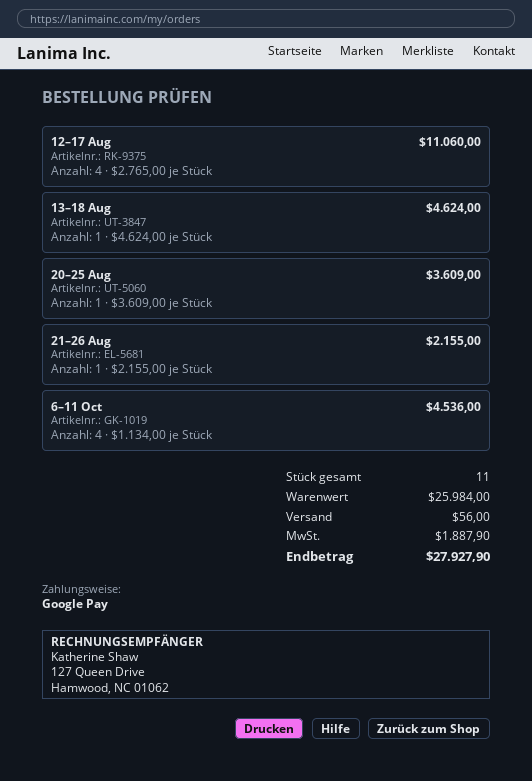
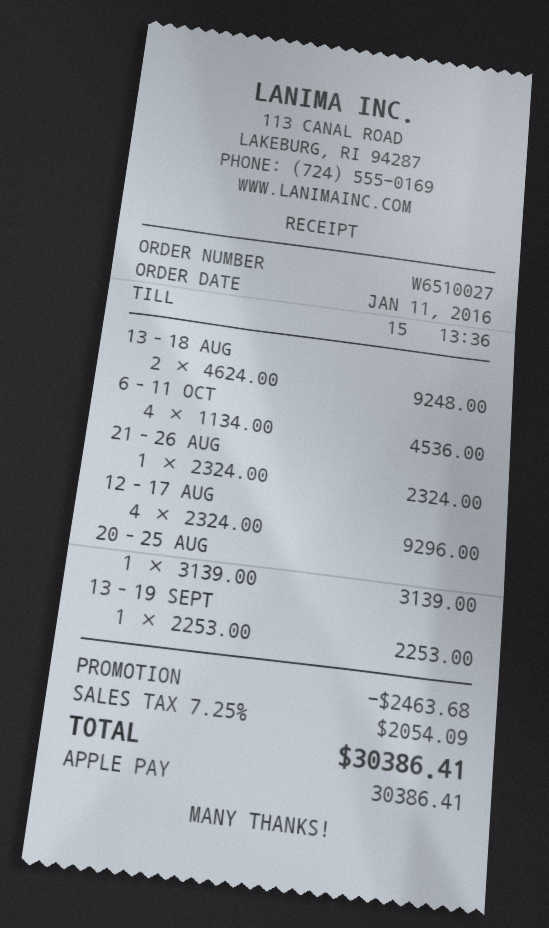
payment method: Google Pay -> Apple Pay
12–17 Aug: 4 x 2765.00 = 11060.00 -> 4 x 2324.00 = 9296.00
13–18 Aug: 1 x 4624.00 = 4624.00 -> 2 x 4624.00 = 9248.00
20–25 Aug: 1 x 3609.00 = 3609.00 -> 1 x 3139.00 = 3139.00
21–26 Aug: 1 x 2155.00 = 2155.00 -> 1 x 2324.00 = 2324.00
13–19 SEPT: none -> 1 x 2253.00 = 2253.00
discount: none -> 2463.68
shipping: 56.00 -> none
tax: 1887.90 -> 2054.09
total: 27927.90 -> 30386.41

